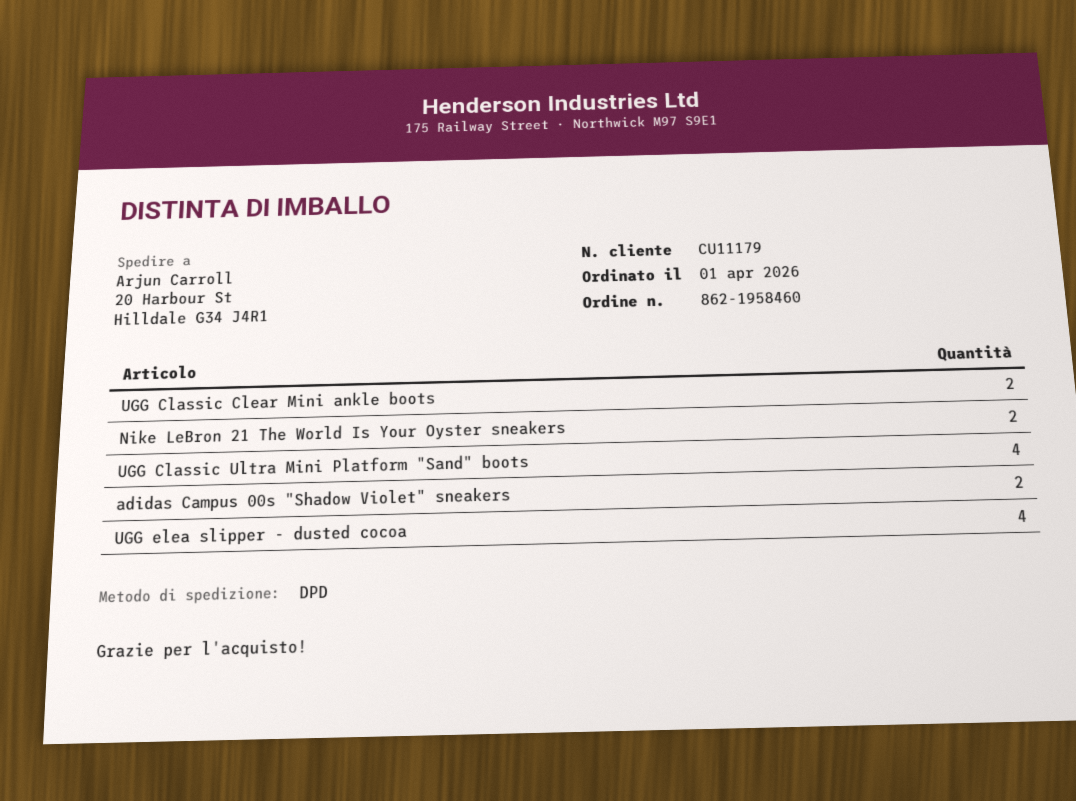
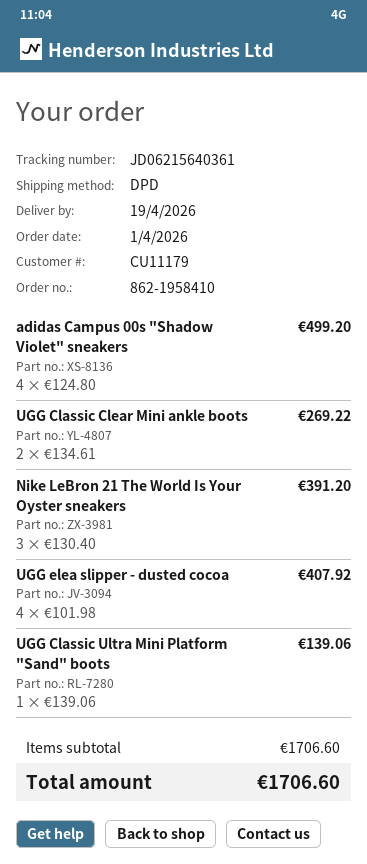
order number: 862-1958460 -> 862-1958410
Nike LeBron 21 The World Is Your Oyster sneakers: 2 -> 3
UGG Classic Ultra Mini Platform "Sand" boots: 4 -> 1
adidas Campus 00s "Shadow Violet" sneakers: 2 -> 4

